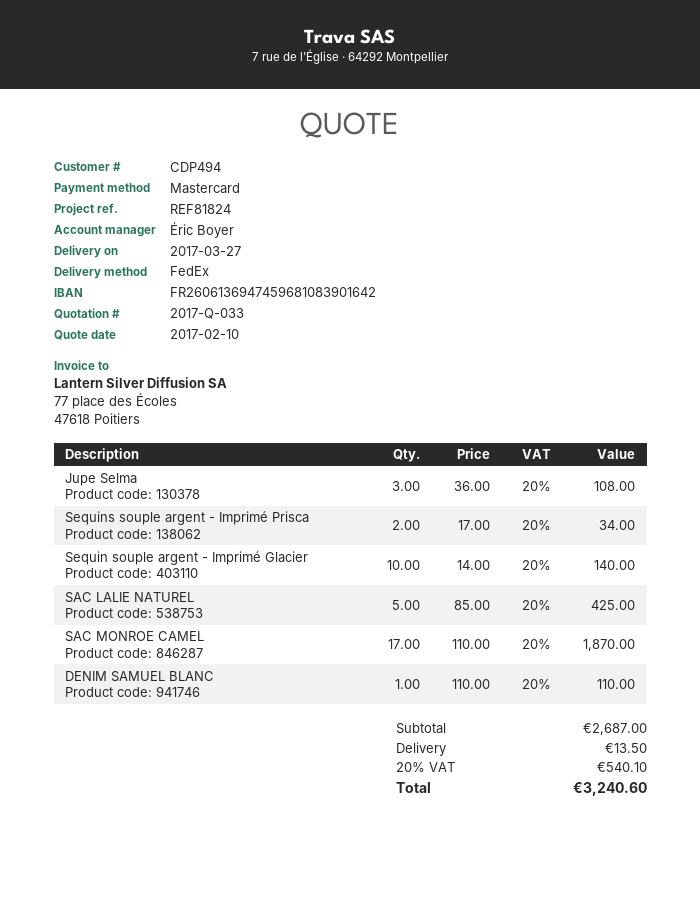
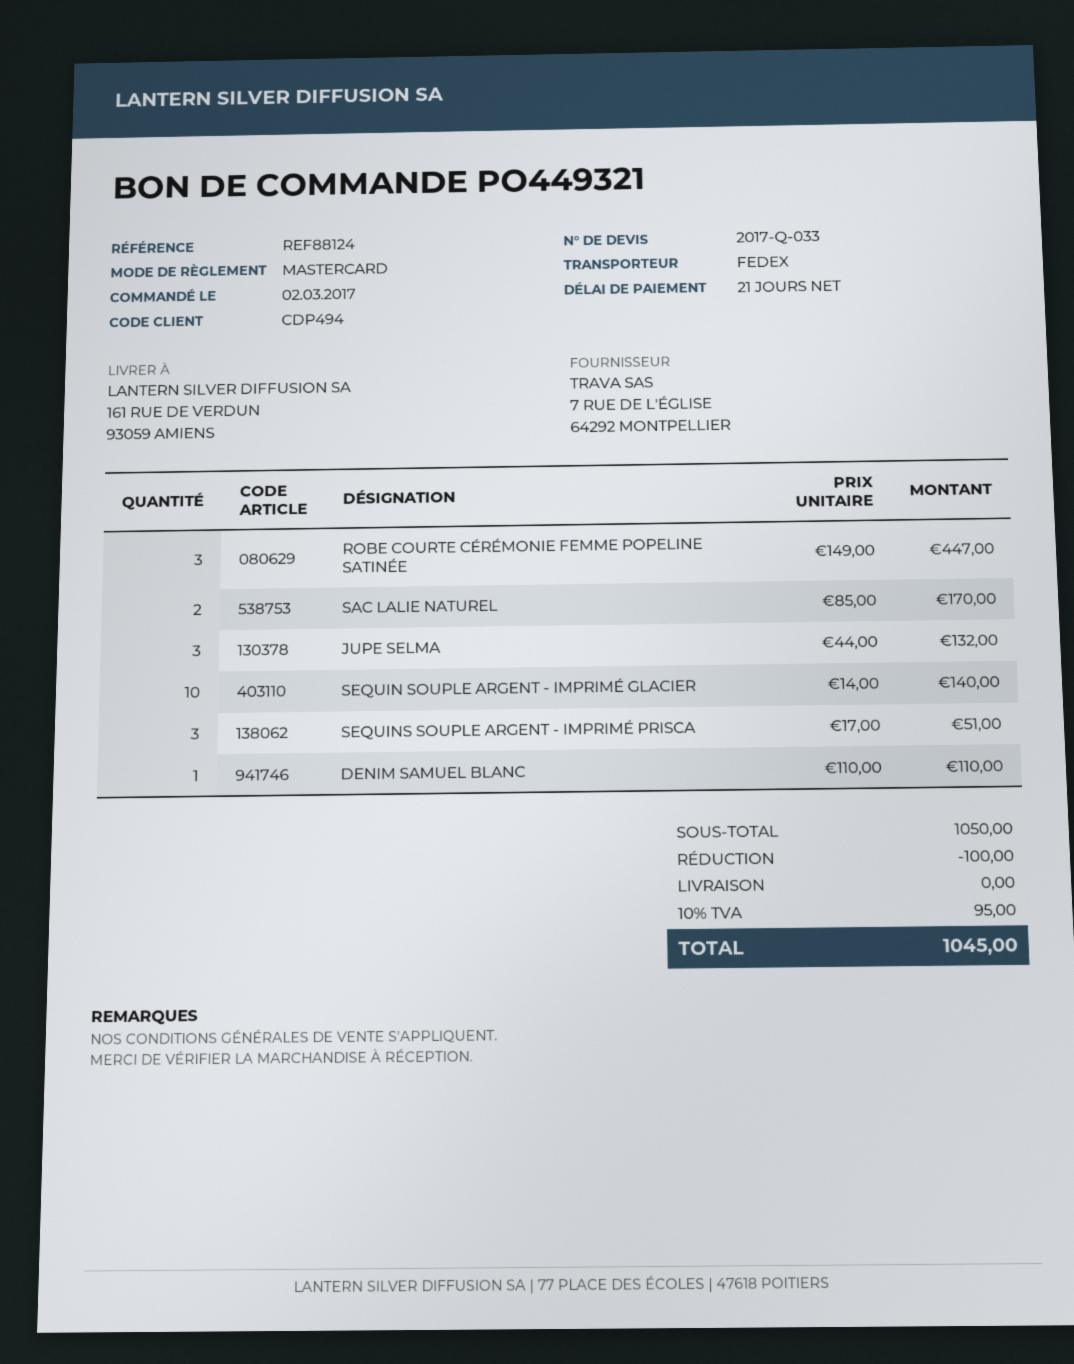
reference: REF81824 -> REF88124
Jupe Selma: 3 x 36.00 = 108.00 -> 3 x 44.00 = 132.00
Sequins souple argent - Imprimé Prisca: 2 x 17.00 = 34.00 -> 3 x 17.00 = 51.00
SAC LALIE NATUREL: 5 x 85.00 = 425.00 -> 2 x 85.00 = 170.00
SAC MONROE CAMEL: 17 x 110.00 = 1870.00 -> none
ROBE COURTE CÉRÉMONIE FEMME POPELINE SATINÉE: none -> 3 x 149.00 = 447.00
subtotal: 2687.00 -> 1050.00
discount: none -> 100.00
shipping: 13.50 -> 0.00
tax: 20% = 540.10 -> 10% = 95.00
total: 3240.60 -> 1045.00

